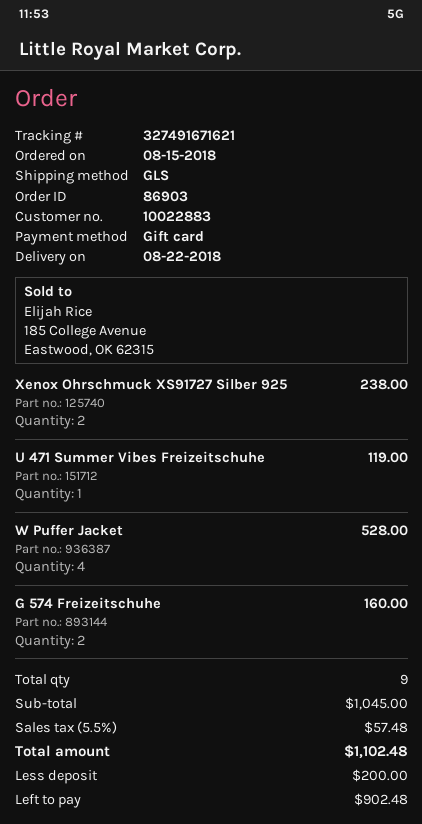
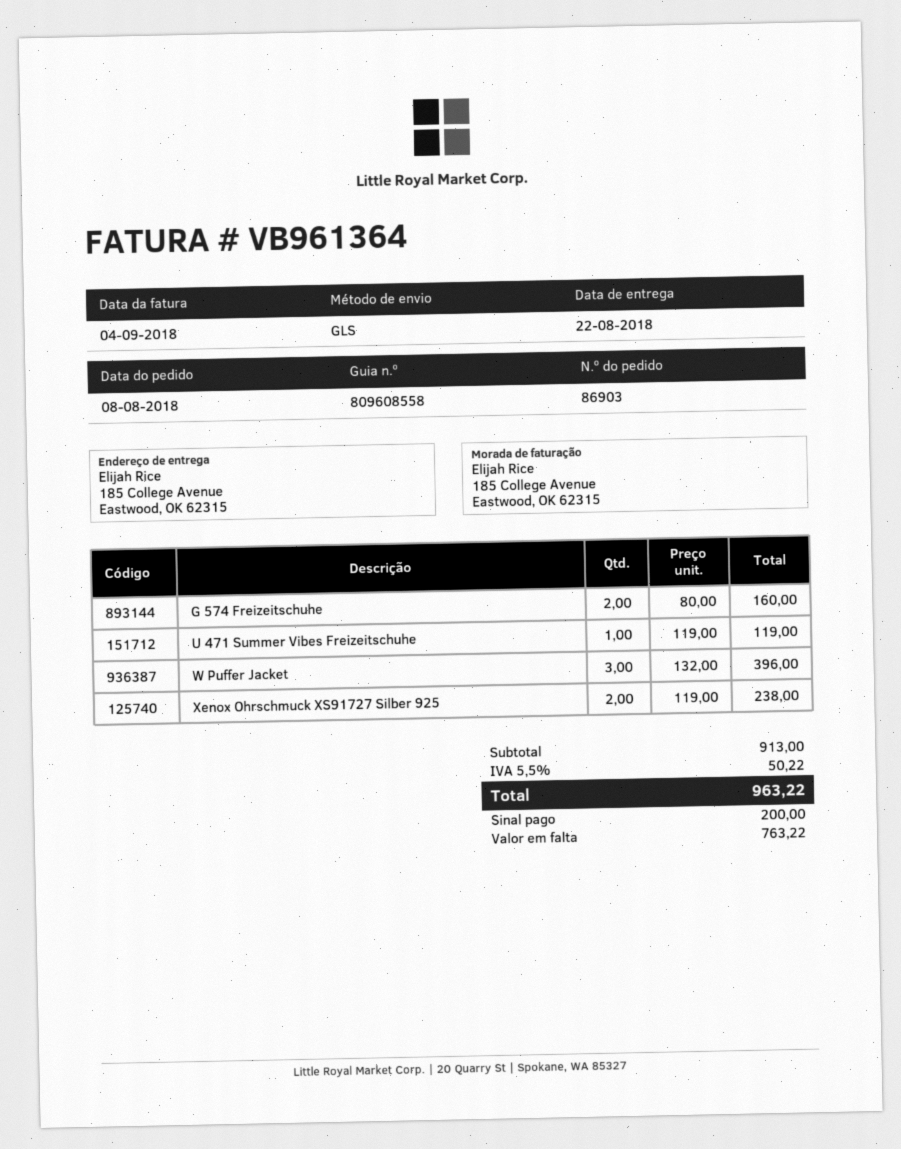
order date: 2018-08-15 -> 2018-08-08
W Puffer Jacket: 4 for 528.00 -> 3 for 396.00
subtotal: 1045.00 -> 913.00
tax: 5.5% = 57.48 -> 5.5% = 50.22
total: 1102.48 -> 963.22
balance: 902.48 -> 763.22

